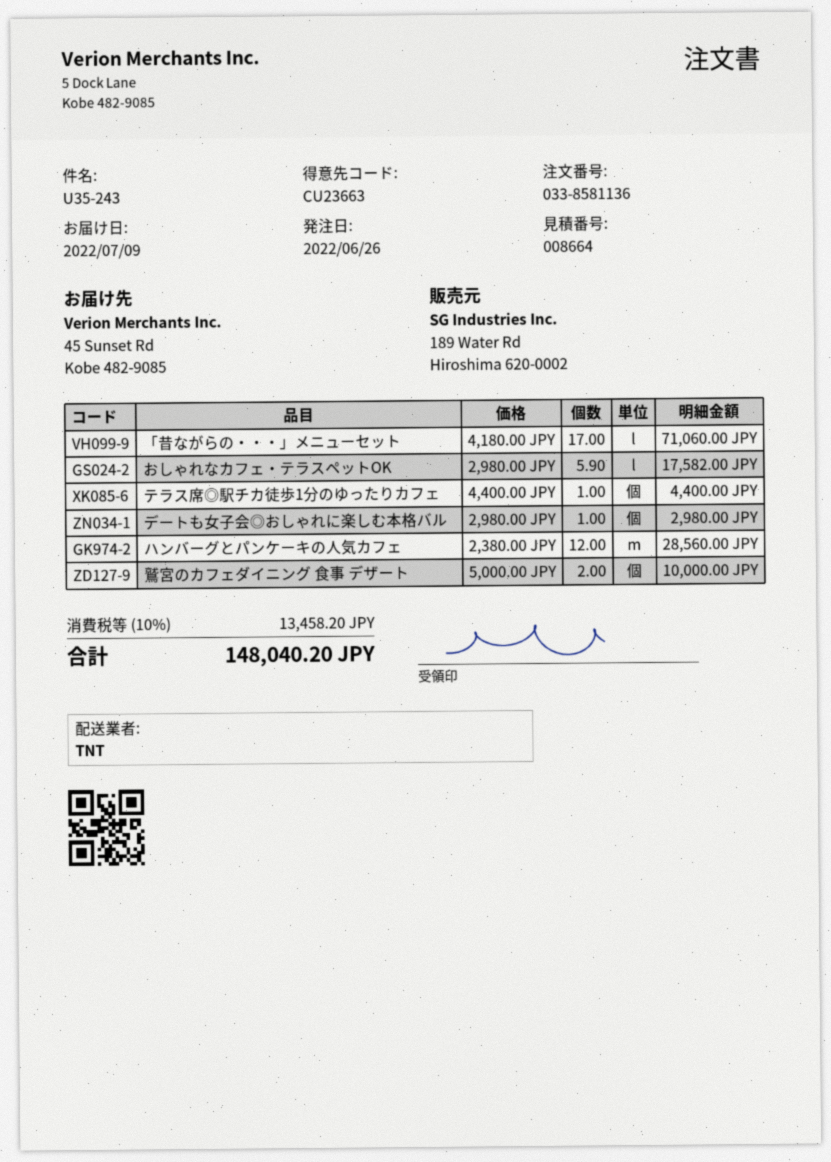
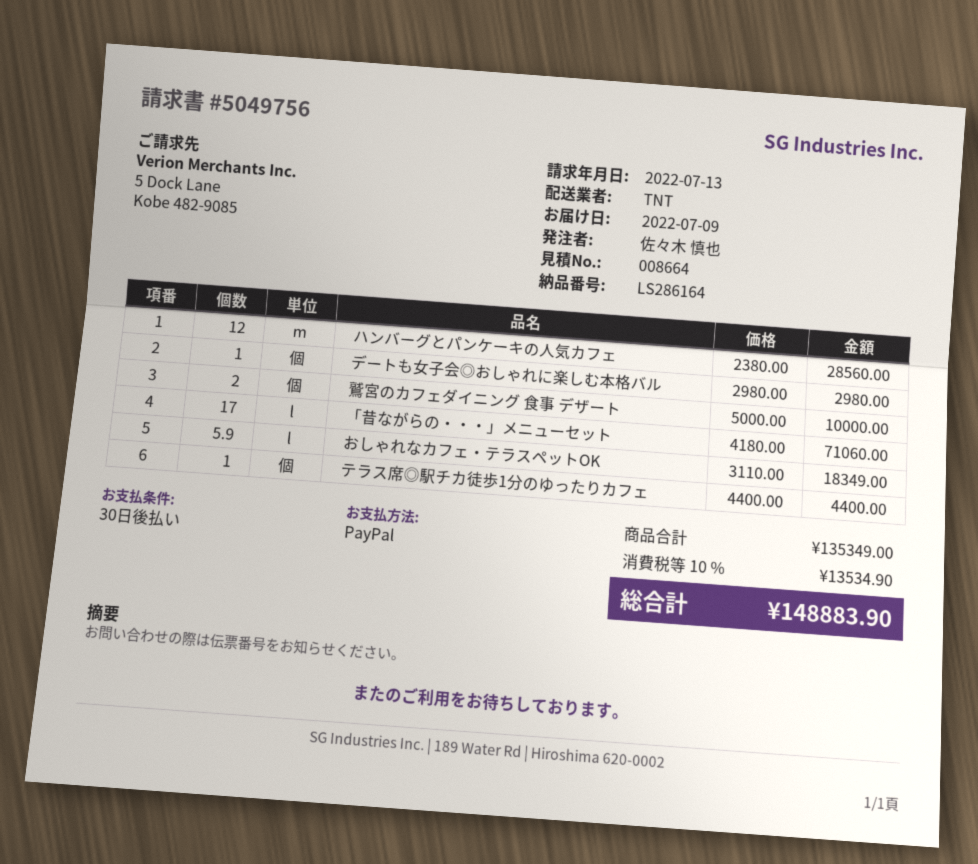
おしゃれなカフェ・テラスペットOK: 5.9 x 2980.00 = 17582.00 -> 5.9 x 3110.00 = 18349.00
tax: 10% = 13458.20 -> 10% = 13534.90
total: 148040.20 -> 148883.90

